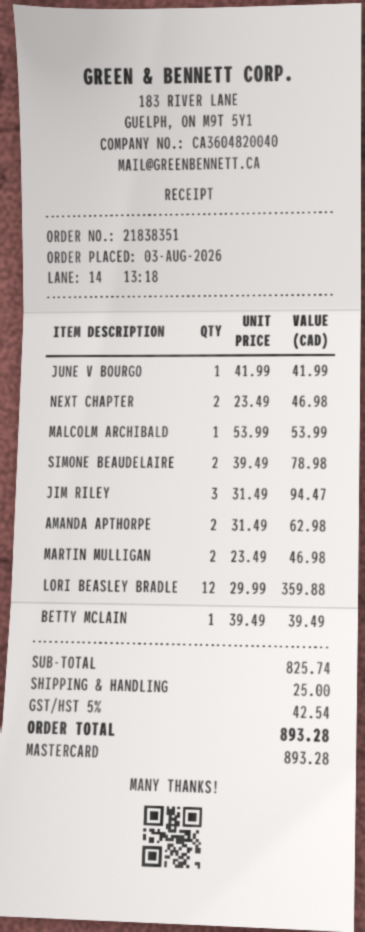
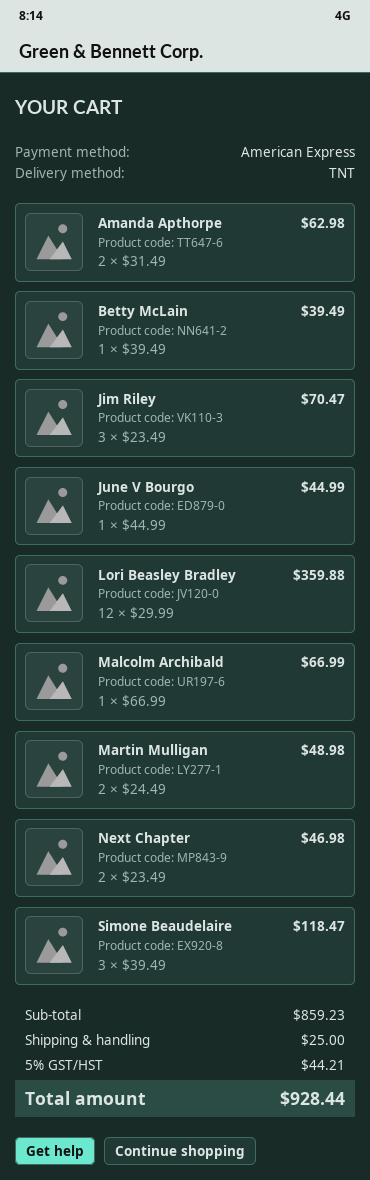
payment method: Mastercard -> American Express
JUNE V BOURGO: 1 x 41.99 = 41.99 -> 1 x 44.99 = 44.99
MALCOLM ARCHIBALD: 1 x 53.99 = 53.99 -> 1 x 66.99 = 66.99
SIMONE BEAUDELAIRE: 2 x 39.49 = 78.98 -> 3 x 39.49 = 118.47
JIM RILEY: 3 x 31.49 = 94.47 -> 3 x 23.49 = 70.47
MARTIN MULLIGAN: 2 x 23.49 = 46.98 -> 2 x 24.49 = 48.98
subtotal: 825.74 -> 859.23
tax: 5% = 42.54 -> 5% = 44.21
total: 893.28 -> 928.44

